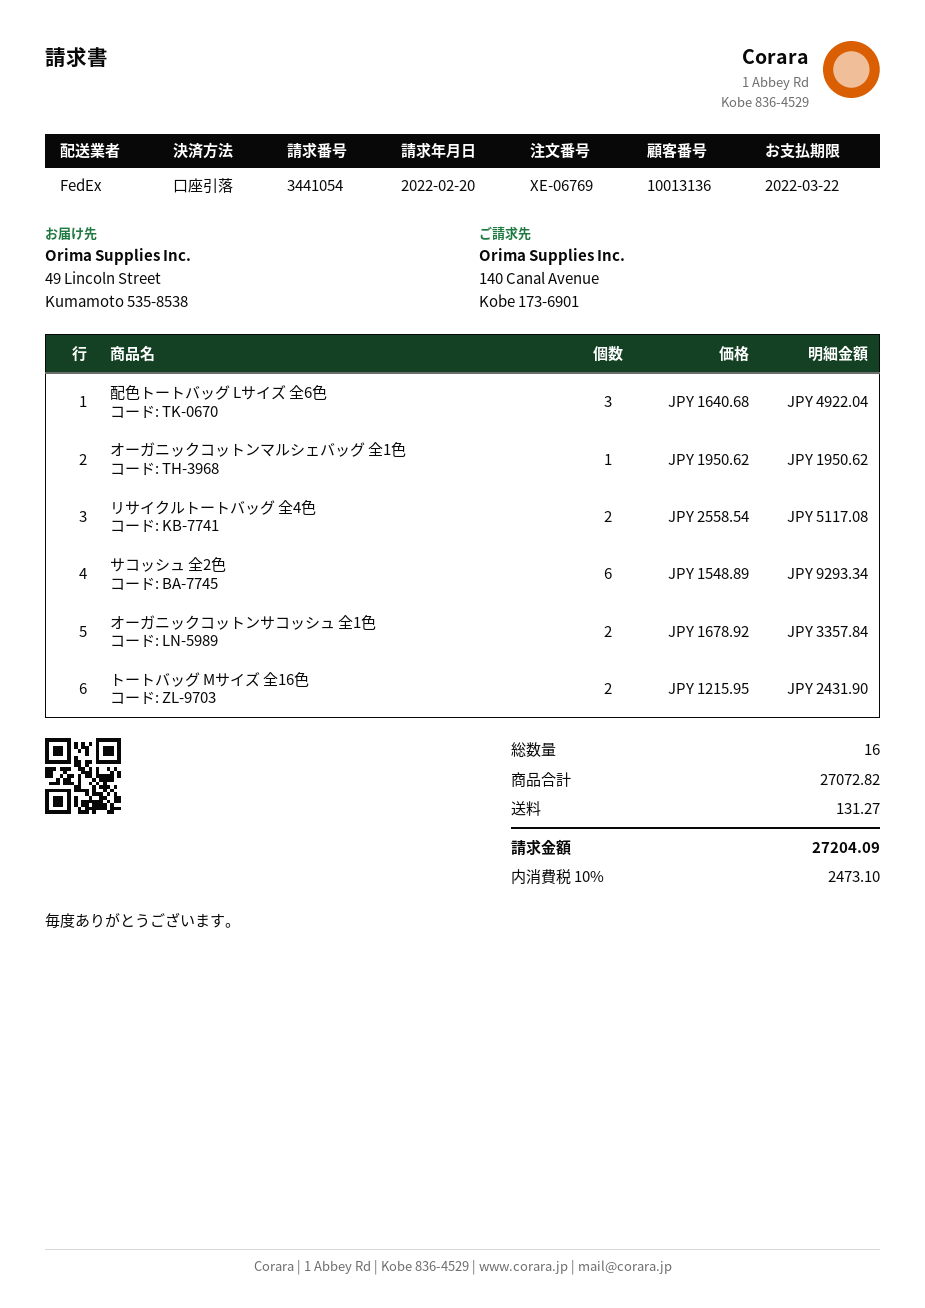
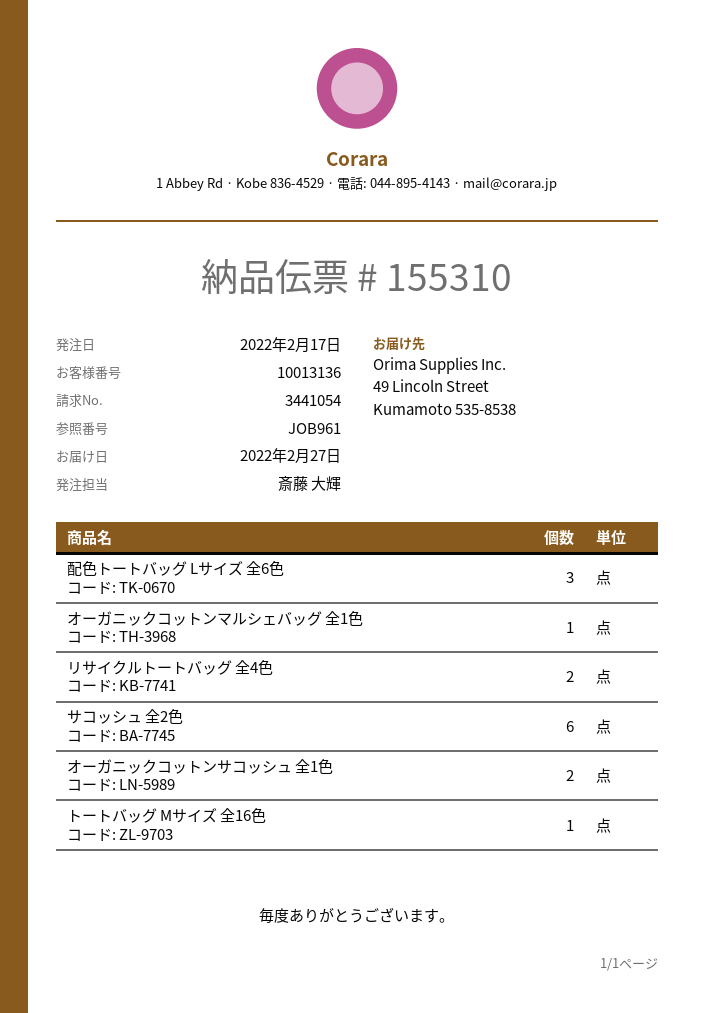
トートバッグ Mサイズ 全16色: 2 -> 1

